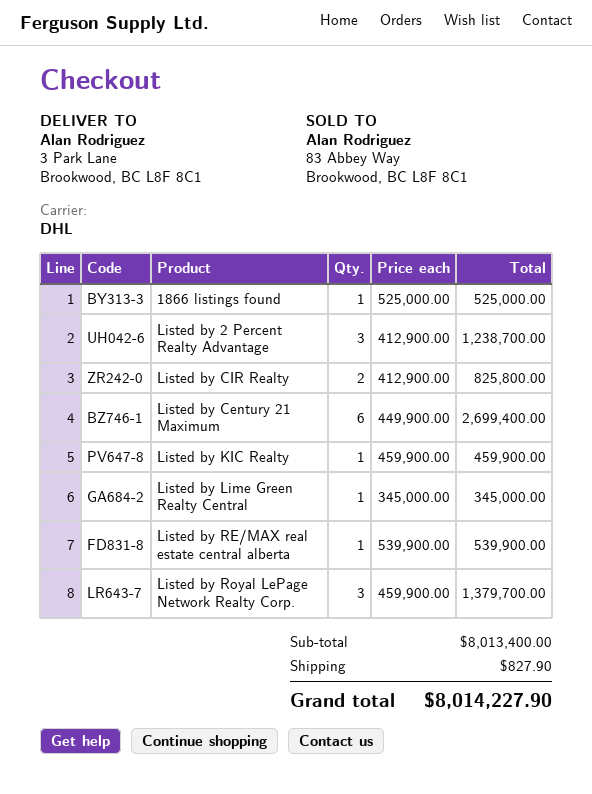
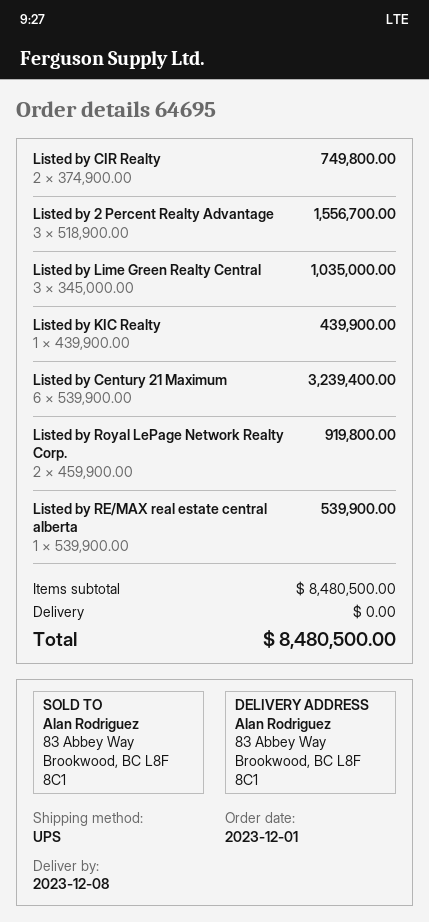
shipping method: DHL -> UPS
ship to: 3 Park Lane, Brookwood, BC L8F 8C1 -> 83 Abbey Way, Brookwood, BC L8F 8C1
1866 listings found: 1 x 525000.00 = 525000.00 -> none
Listed by 2 Percent Realty Advantage: 3 x 412900.00 = 1238700.00 -> 3 x 518900.00 = 1556700.00
Listed by CIR Realty: 2 x 412900.00 = 825800.00 -> 2 x 374900.00 = 749800.00
Listed by Century 21 Maximum: 6 x 449900.00 = 2699400.00 -> 6 x 539900.00 = 3239400.00
Listed by KIC Realty: 1 x 459900.00 = 459900.00 -> 1 x 439900.00 = 439900.00
Listed by Lime Green Realty Central: 1 x 345000.00 = 345000.00 -> 3 x 345000.00 = 1035000.00
Listed by Royal LePage Network Realty Corp.: 3 x 459900.00 = 1379700.00 -> 2 x 459900.00 = 919800.00
subtotal: 8013400.00 -> 8480500.00
shipping: 827.90 -> 0.00
total: 8014227.90 -> 8480500.00

